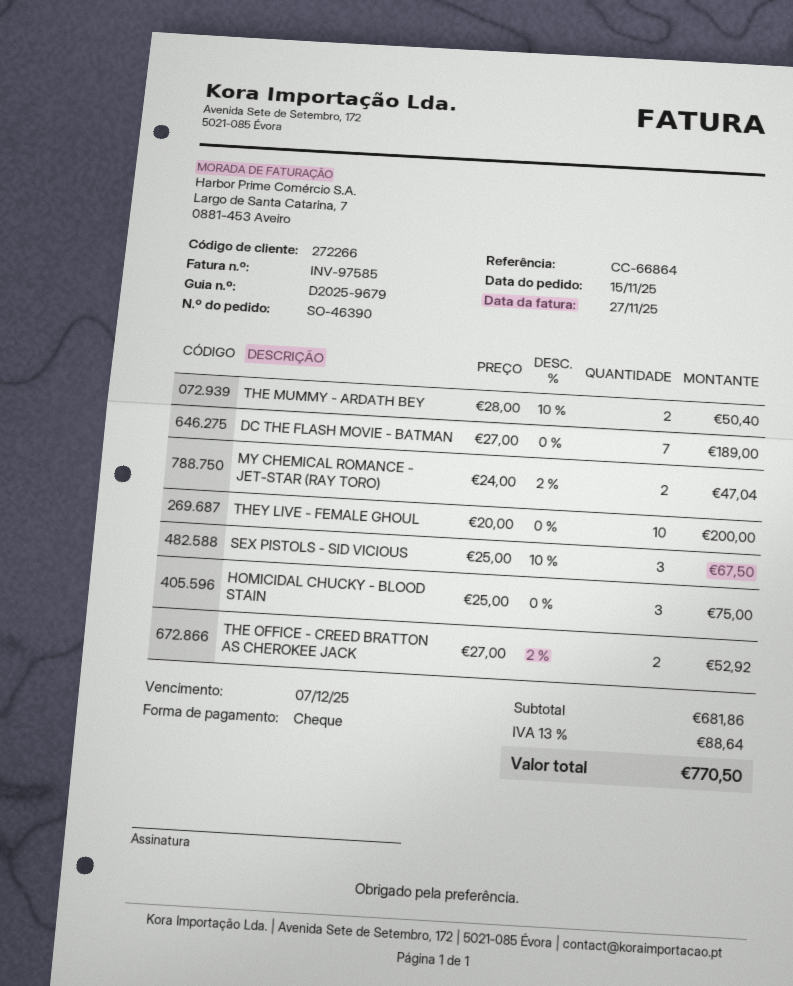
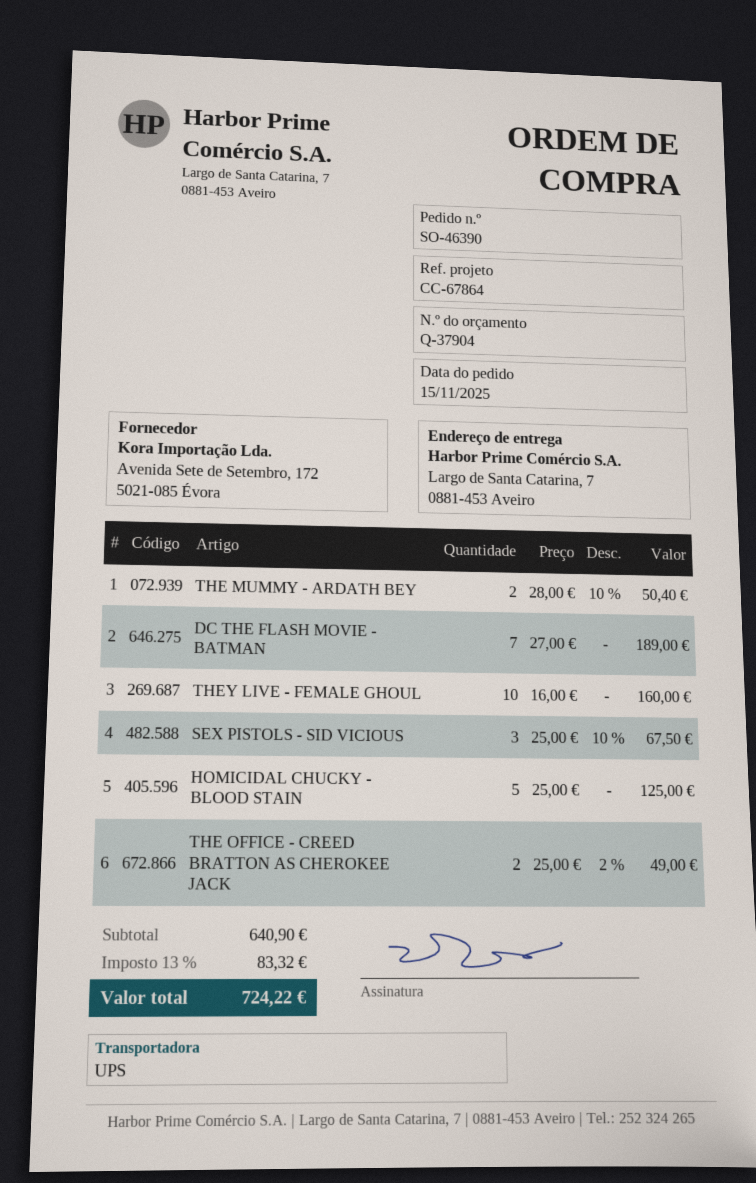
reference: CC-66864 -> CC-67864
MY CHEMICAL ROMANCE - JET-STAR (RAY TORO): 2 x 24.00 - 2% = 47.04 -> none
THEY LIVE - FEMALE GHOUL: 10 x 20.00 = 200.00 -> 10 x 16.00 = 160.00
HOMICIDAL CHUCKY - BLOOD STAIN: 3 x 25.00 = 75.00 -> 5 x 25.00 = 125.00
THE OFFICE - CREED BRATTON AS CHEROKEE JACK: 2 x 27.00 - 2% = 52.92 -> 2 x 25.00 - 2% = 49.00
subtotal: 681.86 -> 640.90
tax: 13% = 88.64 -> 13% = 83.32
total: 770.50 -> 724.22

